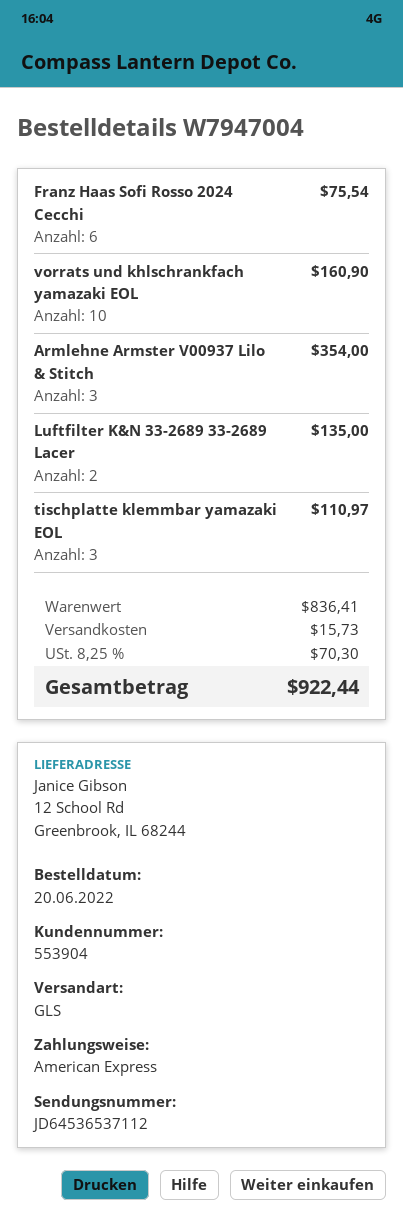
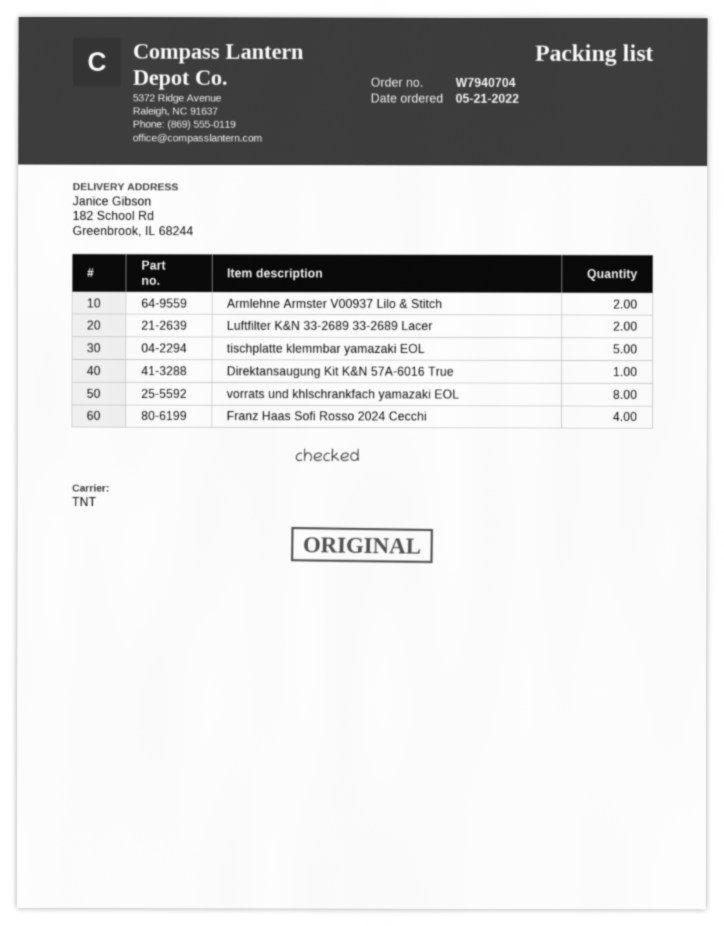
order number: W7947004 -> W7940704
order date: 2022-06-20 -> 2022-05-21
shipping method: GLS -> TNT
ship to: 12 School Rd, Greenbrook, IL 68244 -> 182 School Rd, Greenbrook, IL 68244
Franz Haas Sofi Rosso 2024 Cecchi: 6 -> 4
vorrats und khlschrankfach yamazaki EOL: 10 -> 8
Armlehne Armster V00937 Lilo & Stitch: 3 -> 2
tischplatte klemmbar yamazaki EOL: 3 -> 5
Direktansaugung Kit K&N 57A-6016 True: none -> 1

